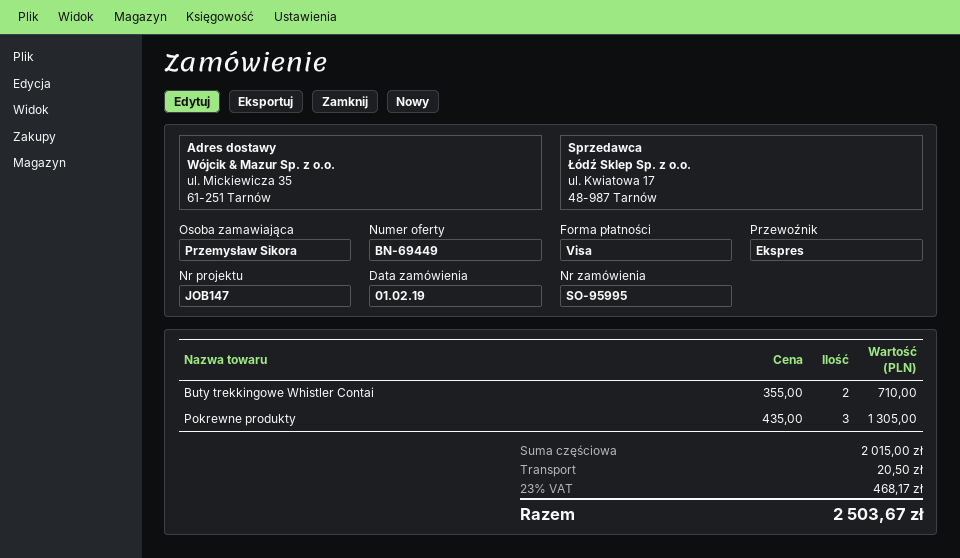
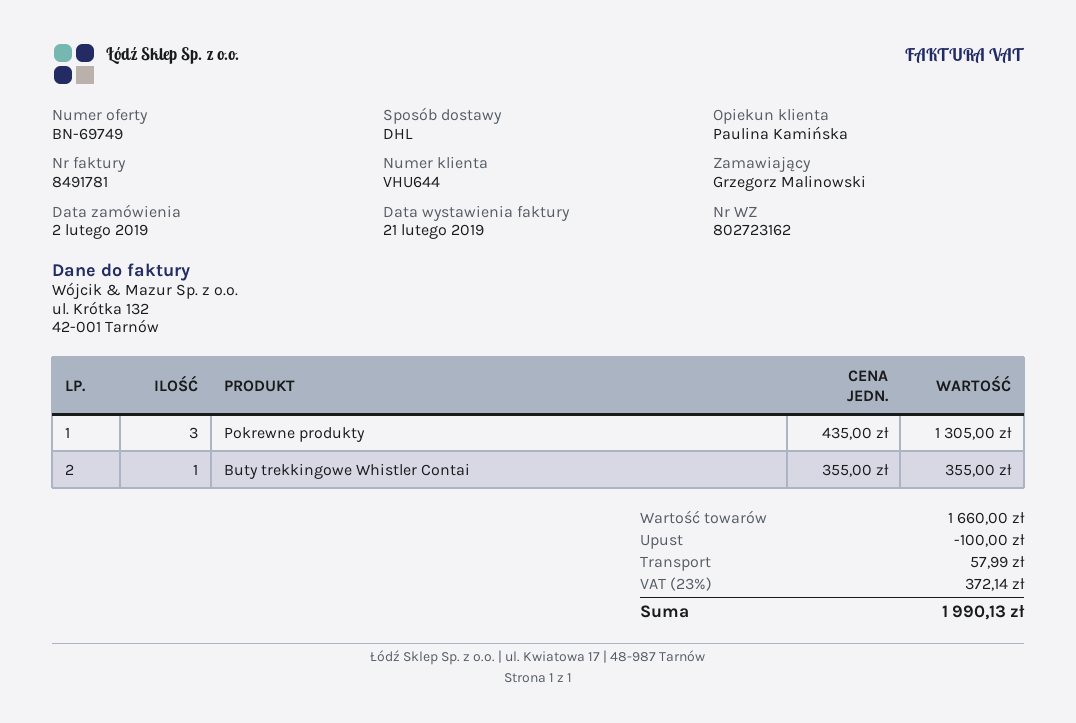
quote number: BN-69449 -> BN-69749
order date: 2019-02-01 -> 2019-02-02
ordered by: Przemysław Sikora -> Grzegorz Malinowski
shipping method: express -> DHL
Buty trekkingowe Whistler Contai: 2 x 355.00 = 710.00 -> 1 x 355.00 = 355.00
subtotal: 2015.00 -> 1660.00
discount: none -> 100.00
shipping: 20.50 -> 57.99
tax: 23% = 468.17 -> 23% = 372.14
total: 2503.67 -> 1990.13

